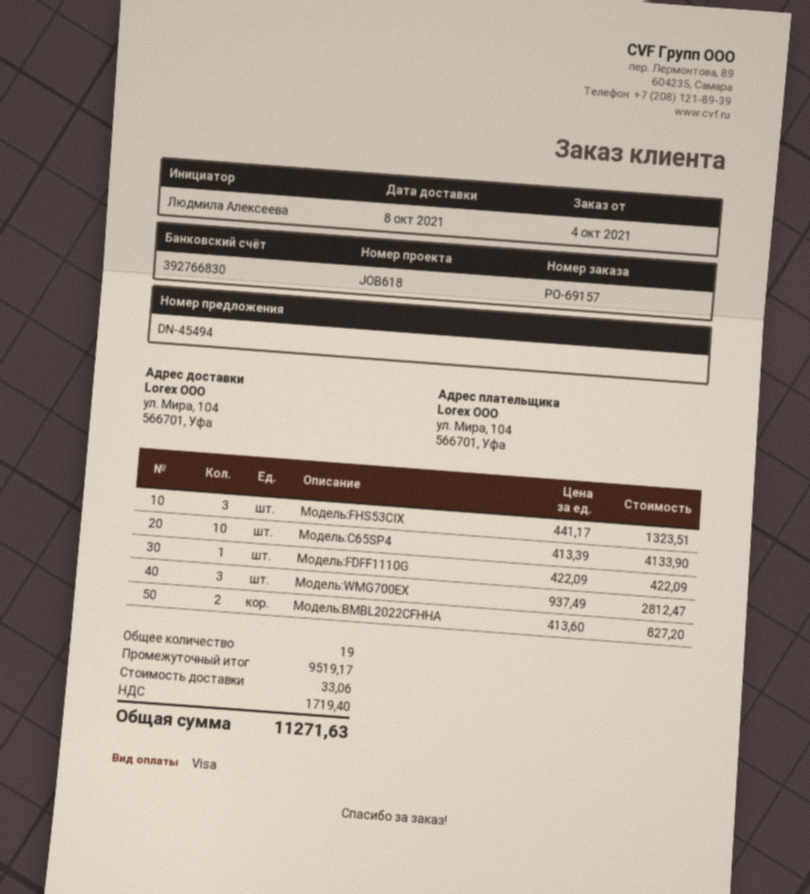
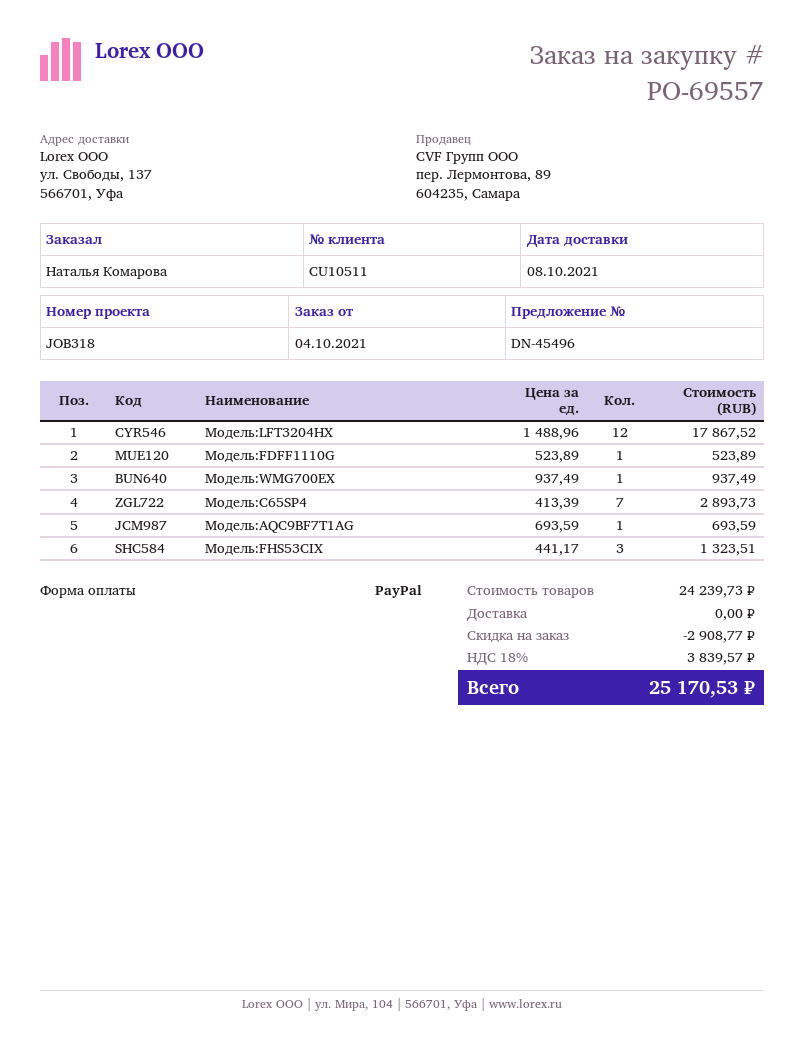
quote number: DN-45494 -> DN-45496
order number: PO-69157 -> PO-69557
reference: JOB618 -> JOB318
ordered by: Людмила Алексеева -> Наталья Комарова
payment method: Visa -> PayPal
ship to: ул. Мира, 104, 566701, Уфа -> ул. Свободы, 137, 566701, Уфа
Модель:C65SP4: 10 x 413.39 = 4133.90 -> 7 x 413.39 = 2893.73
Модель:FDFF1110G: 1 x 422.09 = 422.09 -> 1 x 523.89 = 523.89
Модель:WMG700EX: 3 x 937.49 = 2812.47 -> 1 x 937.49 = 937.49
Модель:BMBL2022CFHHA: 2 x 413.60 = 827.20 -> none
Модель:LFT3204HX: none -> 12 x 1488.96 = 17867.52
Модель:AQC9BF7T1AG: none -> 1 x 693.59 = 693.59
subtotal: 9519.17 -> 24239.73
discount: none -> 2908.77
shipping: 33.06 -> 0.00
tax: 1719.40 -> 3839.57
total: 11271.63 -> 25170.53

